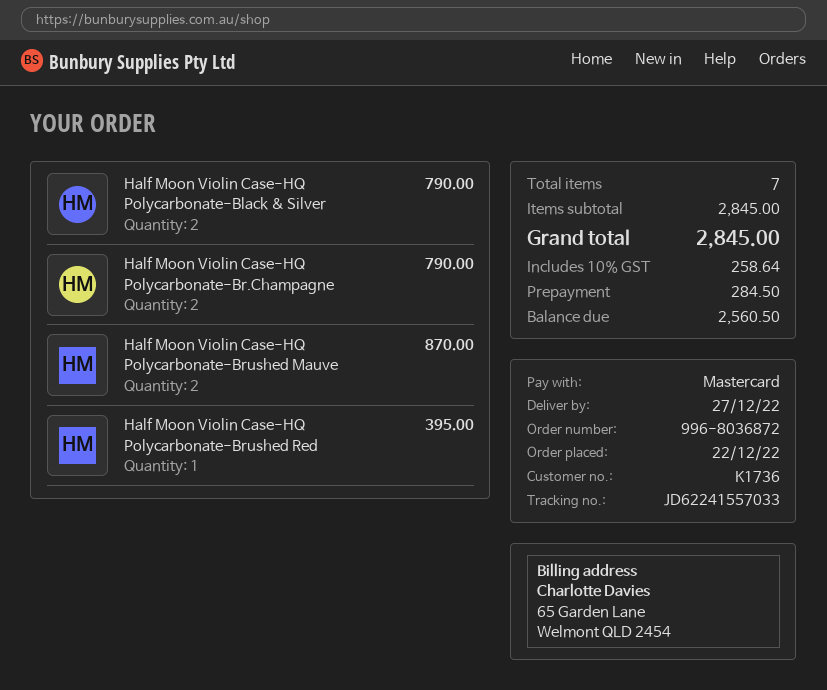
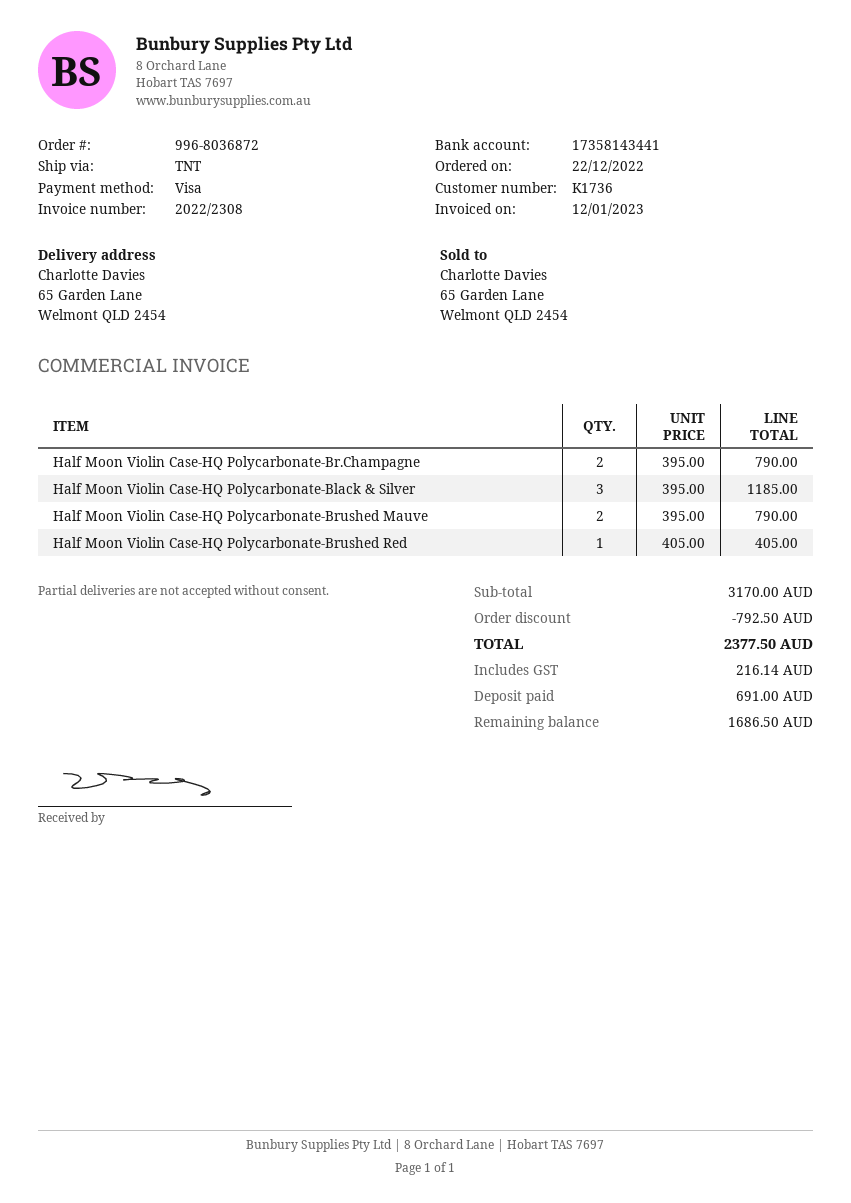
payment method: Mastercard -> Visa
Half Moon Violin Case-HQ Polycarbonate-Black & Silver: 2 for 790.00 -> 3 for 1185.00
Half Moon Violin Case-HQ Polycarbonate-Brushed Mauve: 2 for 870.00 -> 2 for 790.00
Half Moon Violin Case-HQ Polycarbonate-Brushed Red: 1 for 395.00 -> 1 for 405.00
subtotal: 2845.00 -> 3170.00
discount: none -> 792.50
tax: 258.64 -> 216.14
total: 2845.00 -> 2377.50
deposit: 284.50 -> 691.00
balance: 2560.50 -> 1686.50

